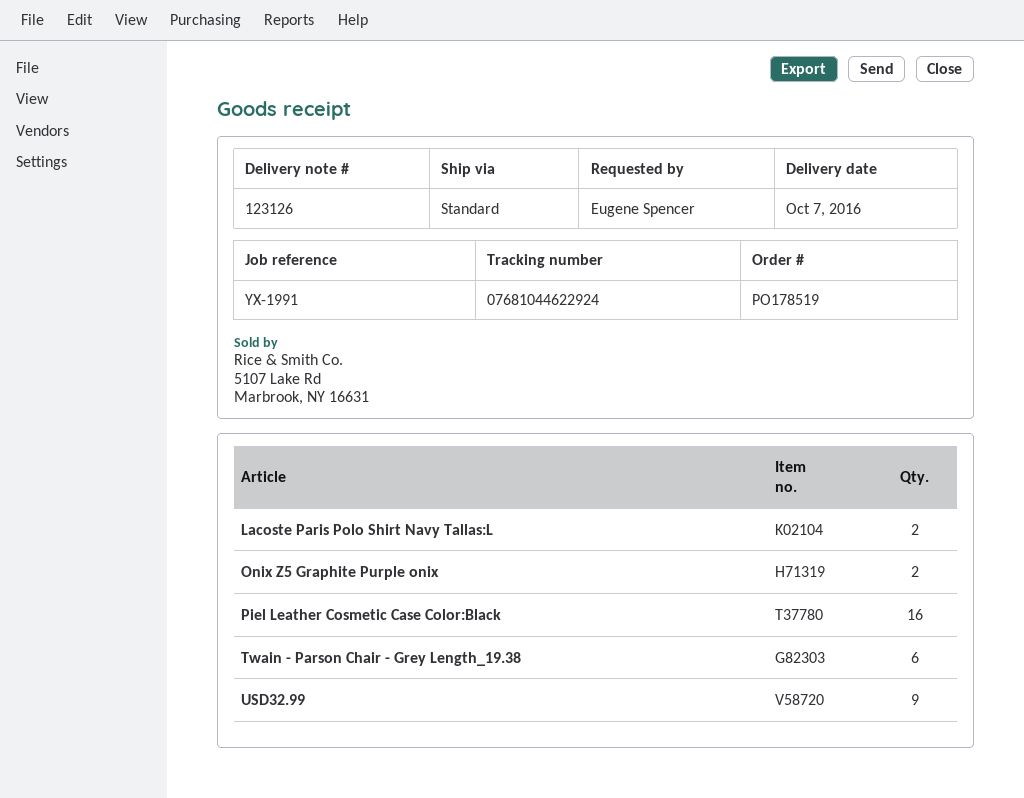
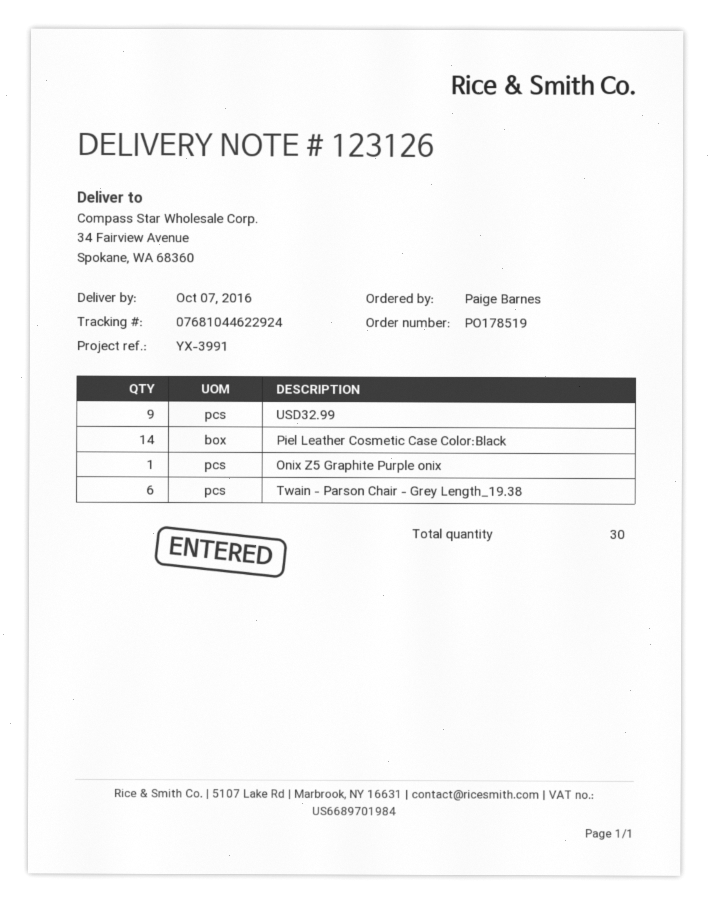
reference: YX-1991 -> YX-3991
ordered by: Eugene Spencer -> Paige Barnes
Lacoste Paris Polo Shirt Navy Tallas:L: 2 -> none
Onix Z5 Graphite Purple onix: 2 -> 1
Piel Leather Cosmetic Case Color:Black: 16 -> 14

